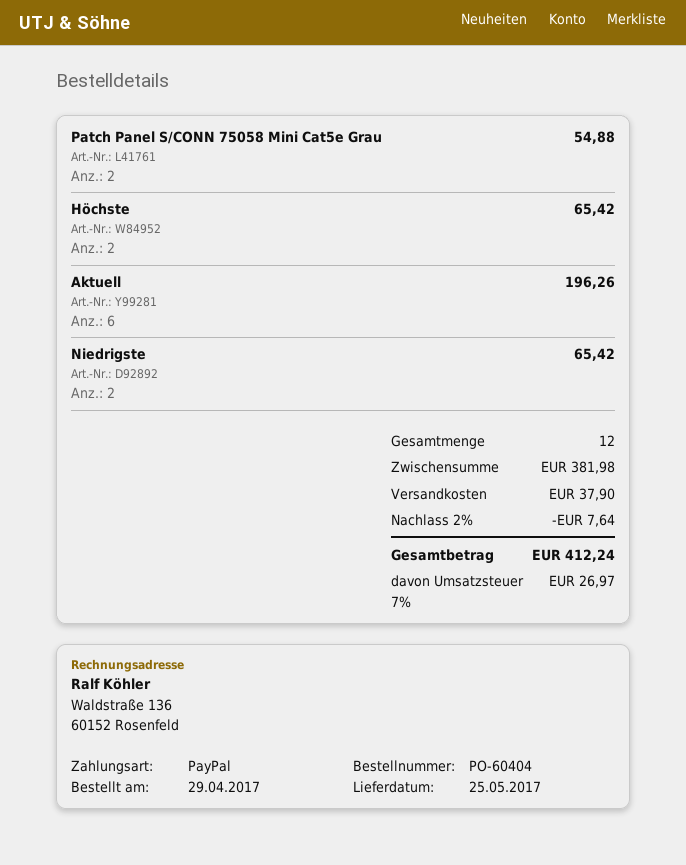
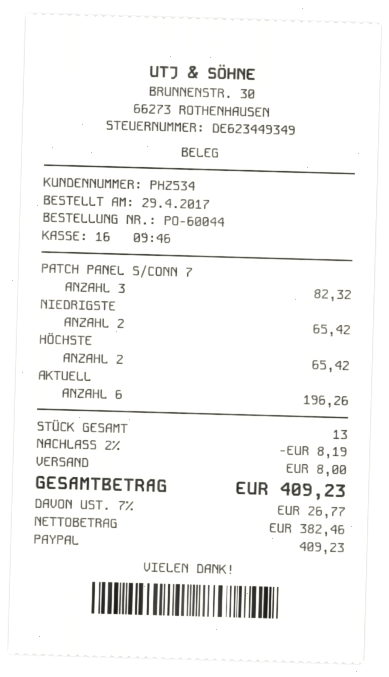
order number: PO-60404 -> PO-60044
Patch Panel S/CONN 75058 Mini Cat5e Grau: 2 for 54.88 -> 3 for 82.32
total quantity: 12 -> 13
discount: 2% = 7.64 -> 2% = 8.19
shipping: 37.90 -> 8.00
tax: 7% = 26.97 -> 7% = 26.77
total: 412.24 -> 409.23

